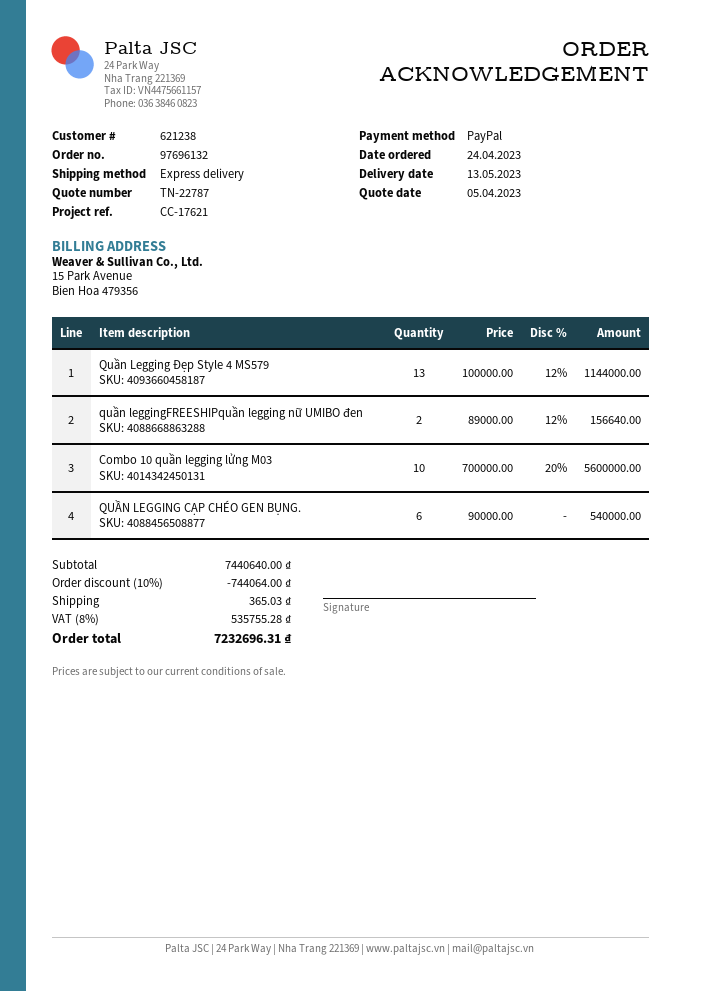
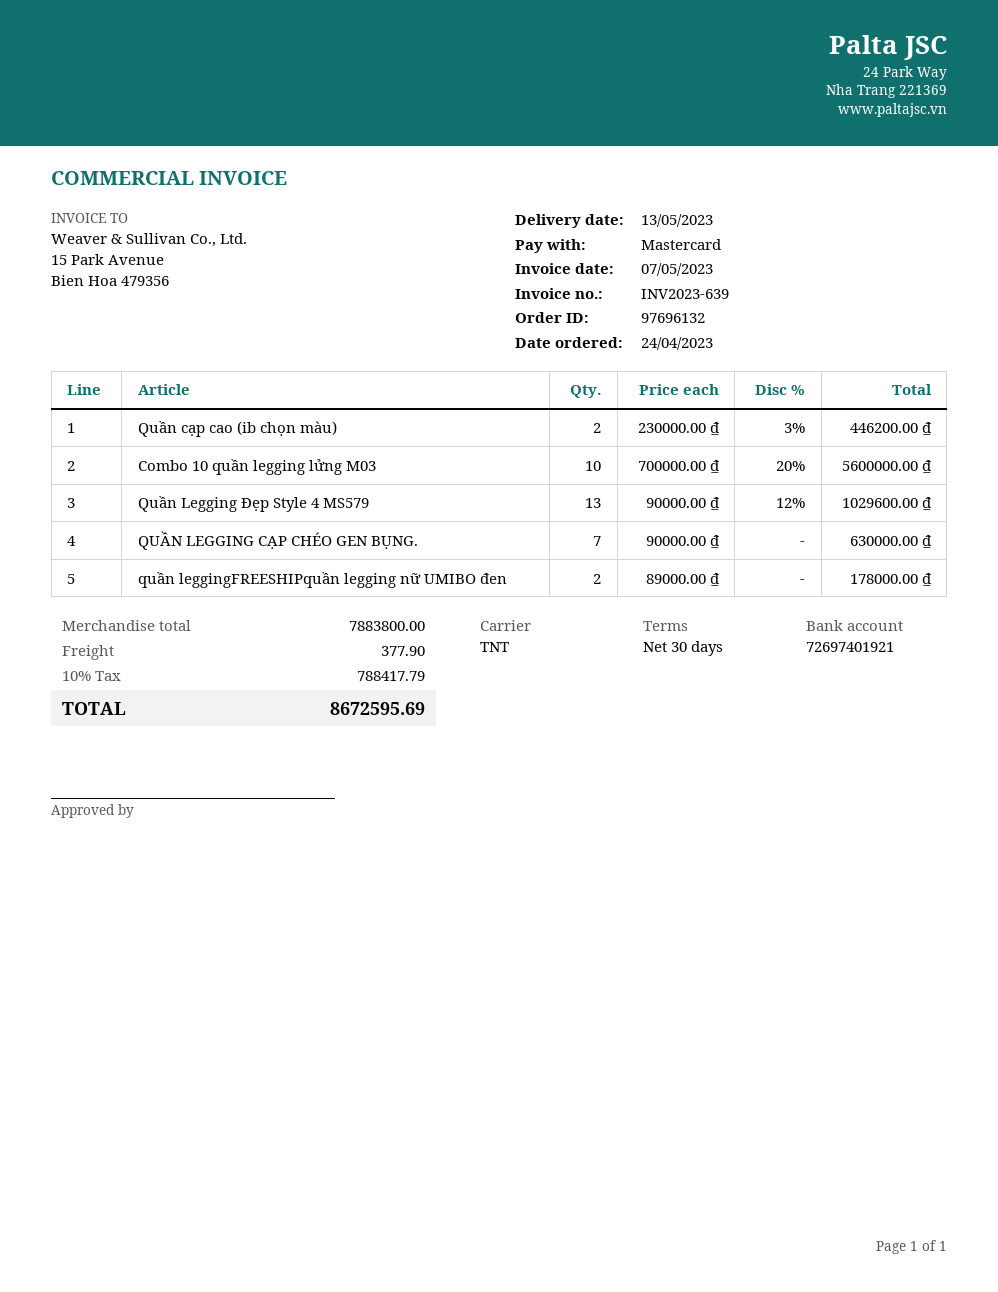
payment method: PayPal -> Mastercard
shipping method: express -> TNT
Quần Legging Đẹp Style 4 MS579: 13 x 100000.00 - 12% = 1144000.00 -> 13 x 90000.00 - 12% = 1029600.00
quần leggingFREESHIPquần legging nữ UMIBO đen: 2 x 89000.00 - 12% = 156640.00 -> 2 x 89000.00 = 178000.00
QUẦN LEGGING CẠP CHÉO GEN BỤNG.: 6 x 90000.00 = 540000.00 -> 7 x 90000.00 = 630000.00
Quần cạp cao (ib chọn màu): none -> 2 x 230000.00 - 3% = 446200.00
subtotal: 7440640.00 -> 7883800.00
discount: 10% = 744064.00 -> none
shipping: 365.03 -> 377.90
tax: 8% = 535755.28 -> 10% = 788417.79
total: 7232696.31 -> 8672595.69

